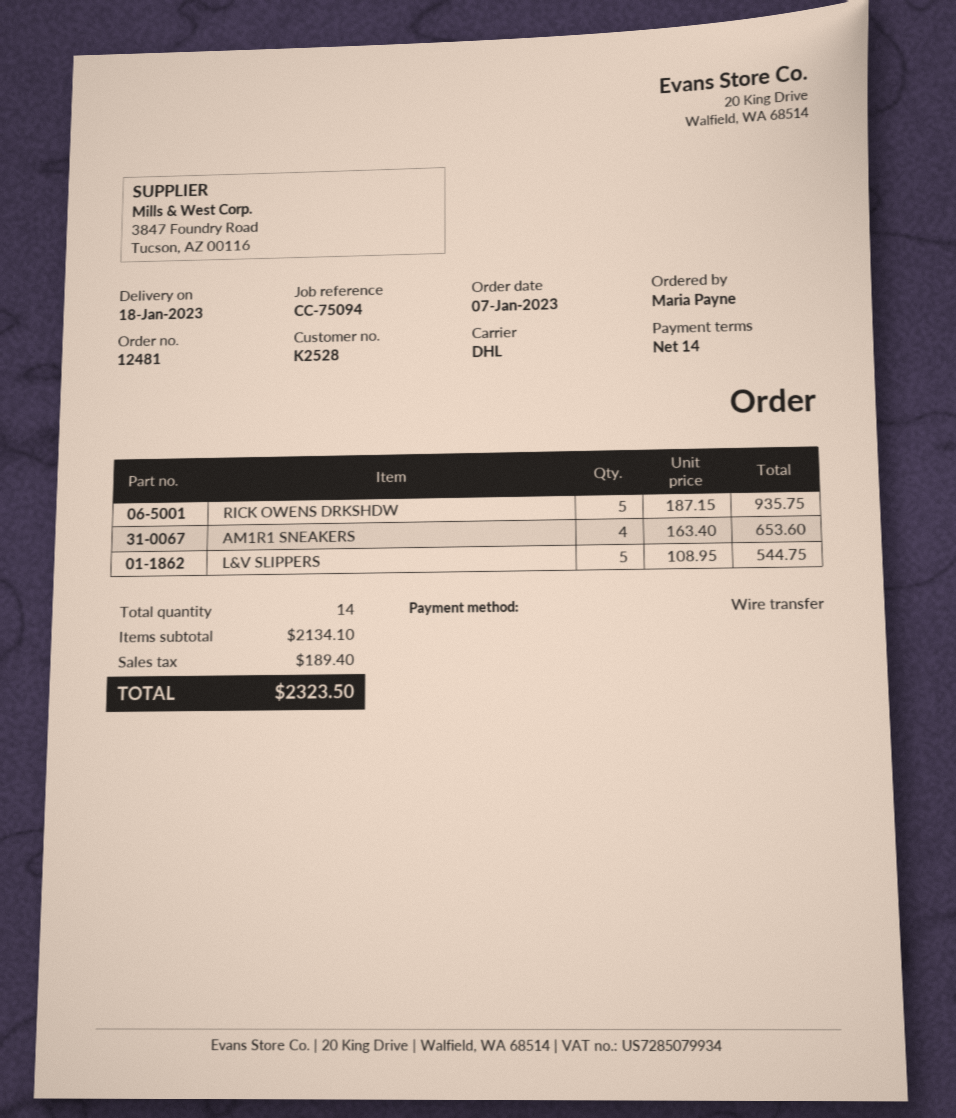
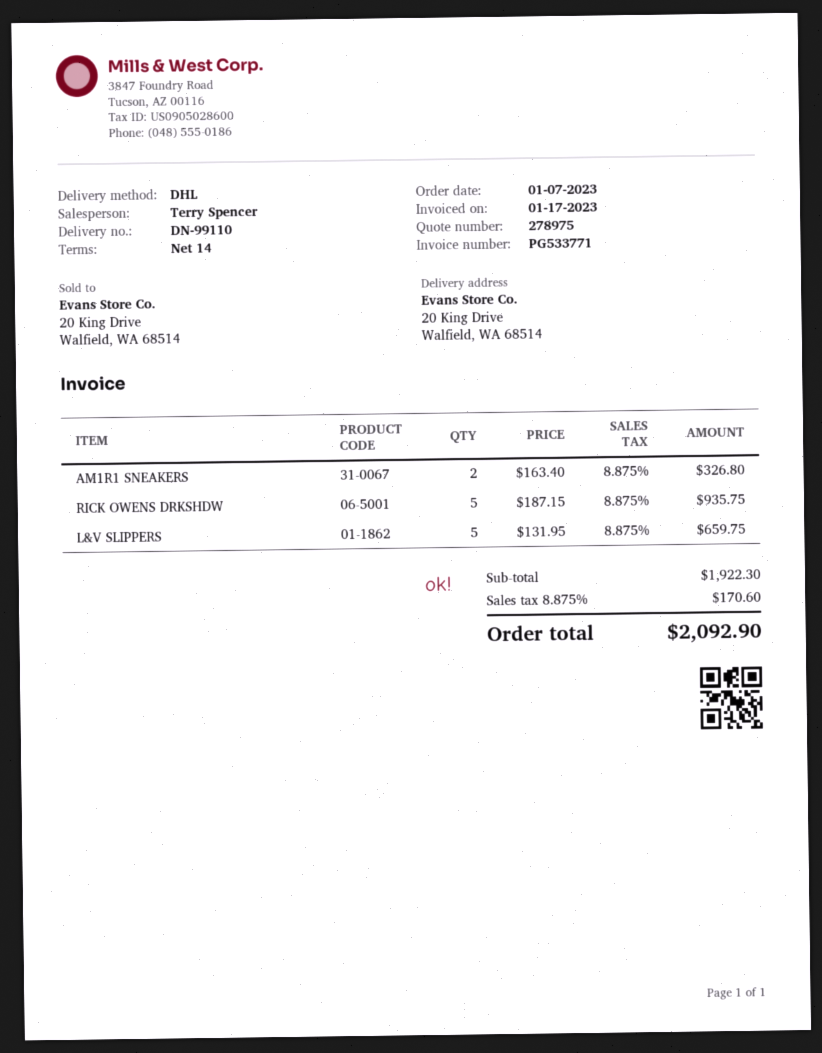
AM1R1 SNEAKERS: 4 x 163.40 = 653.60 -> 2 x 163.40 = 326.80
L&V SLIPPERS: 5 x 108.95 = 544.75 -> 5 x 131.95 = 659.75
subtotal: 2134.10 -> 1922.30
tax: 189.40 -> 170.60
total: 2323.50 -> 2092.90

